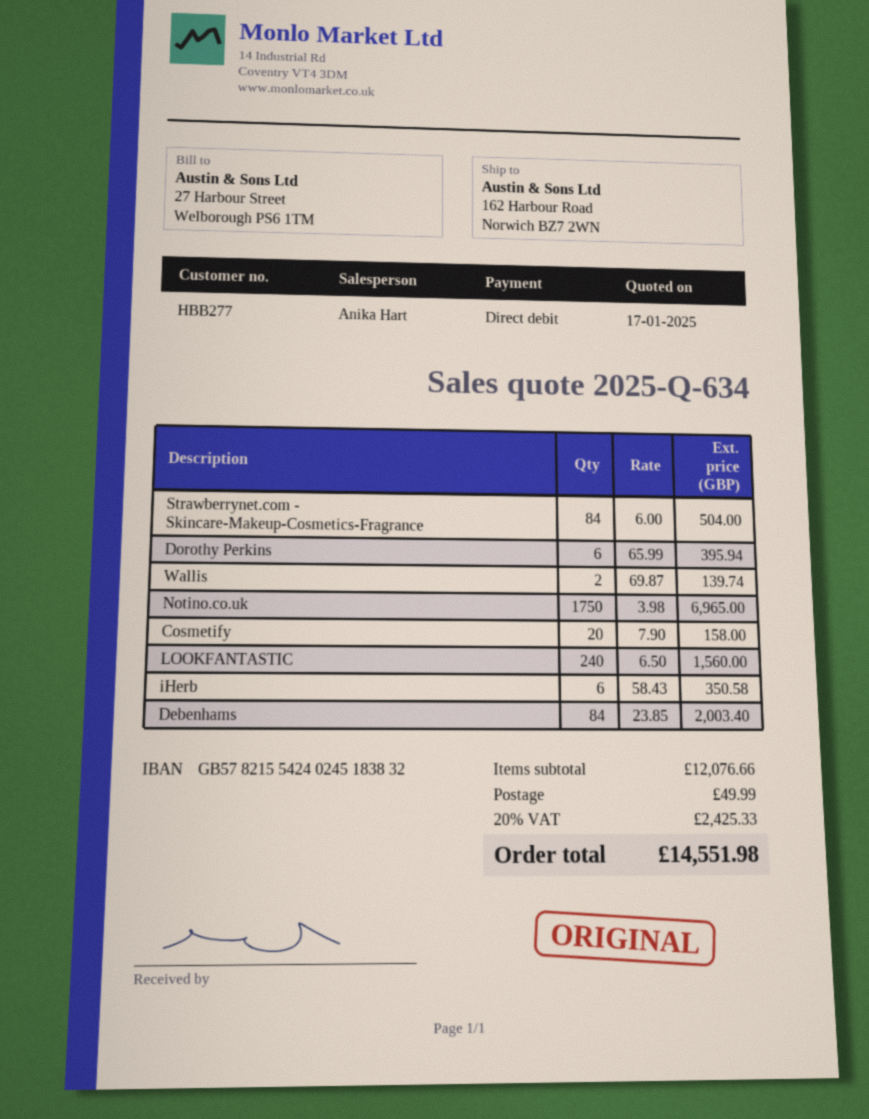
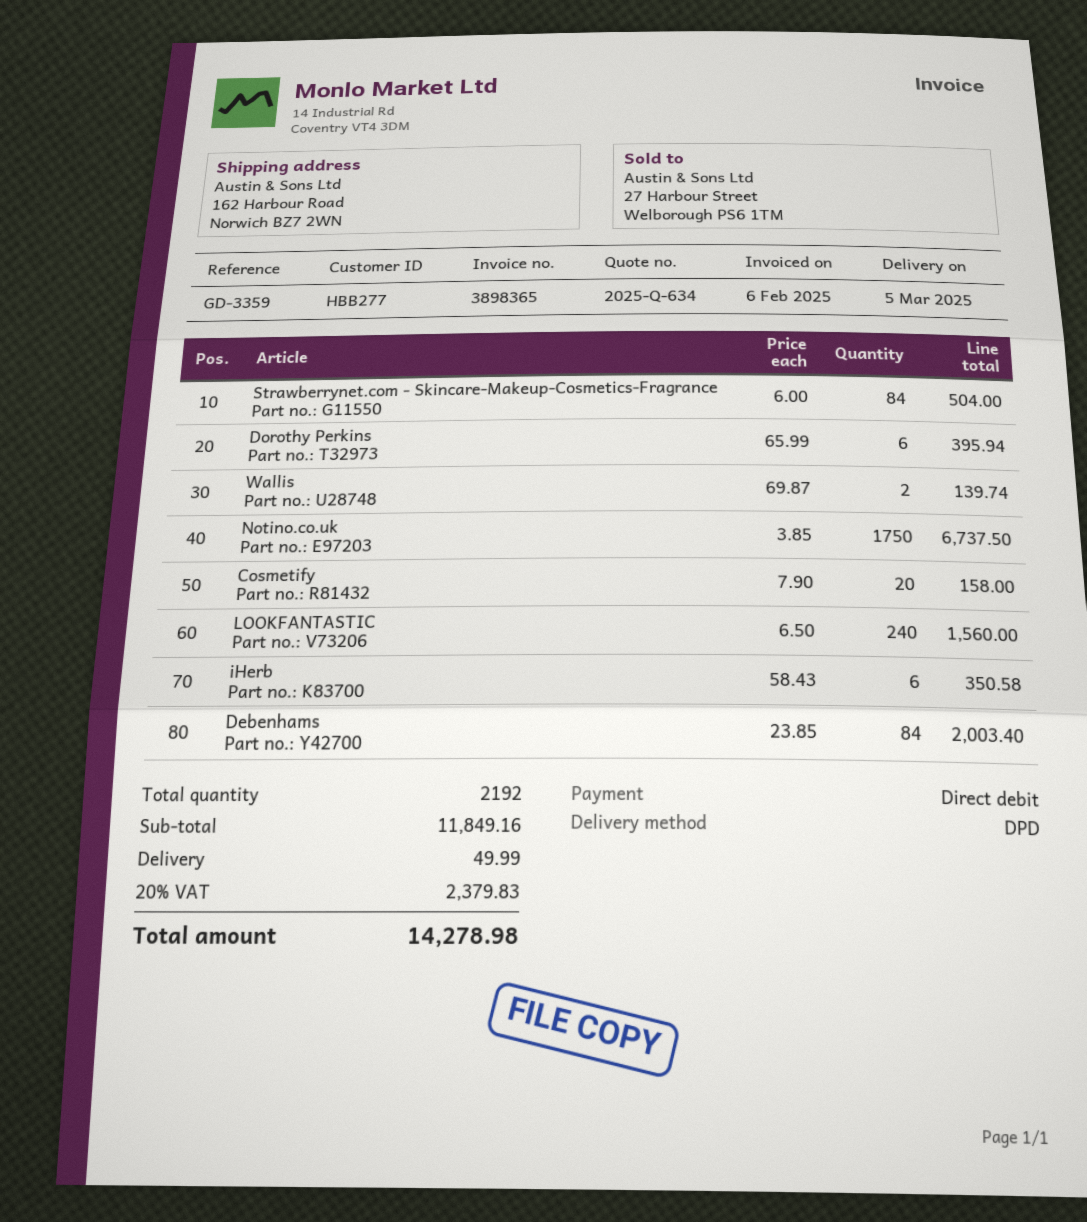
Notino.co.uk: 1750 x 3.98 = 6965.00 -> 1750 x 3.85 = 6737.50
subtotal: 12076.66 -> 11849.16
tax: 20% = 2425.33 -> 20% = 2379.83
total: 14551.98 -> 14278.98

